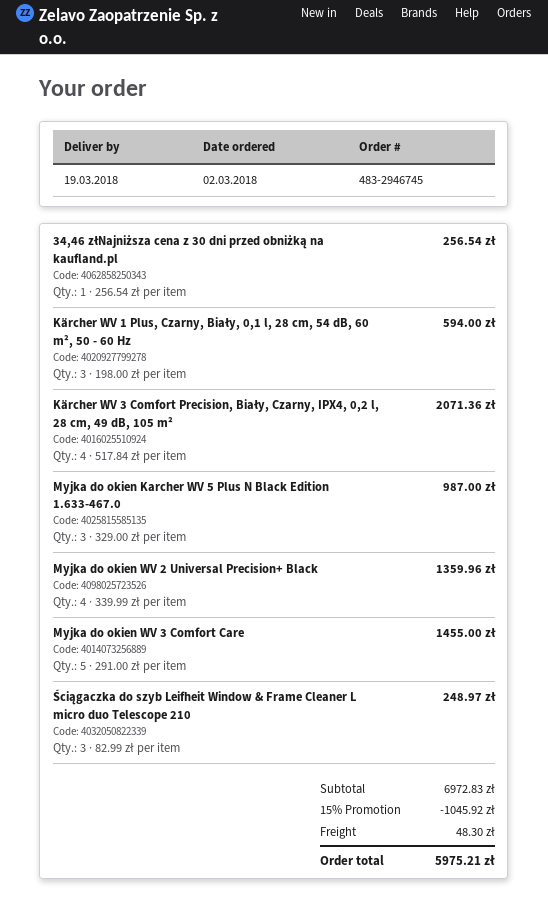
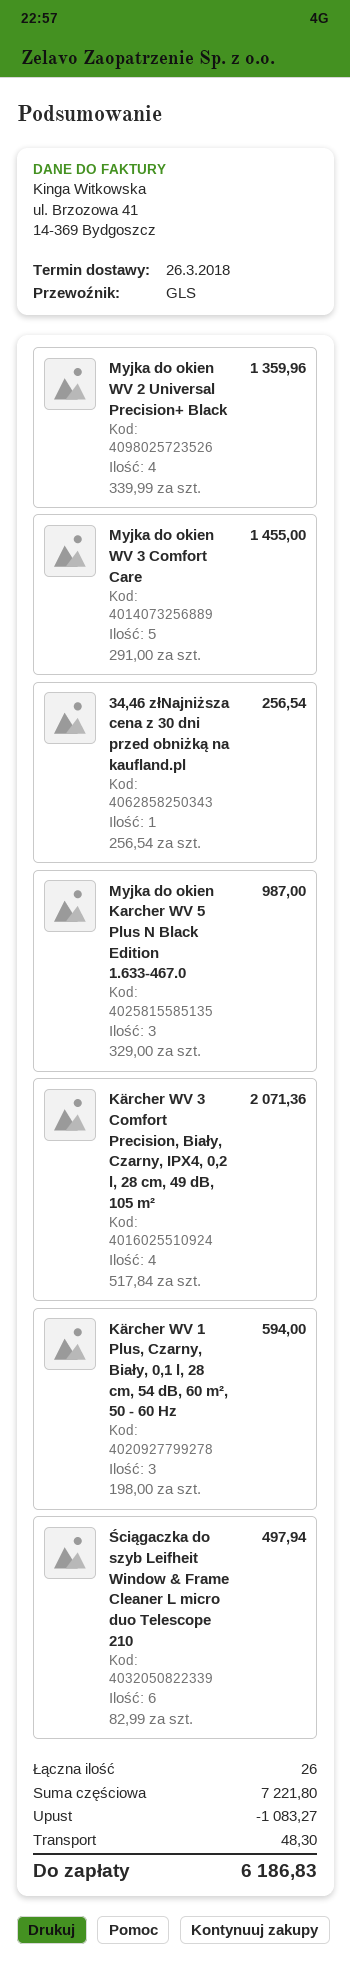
delivery date: 2018-03-19 -> 2018-03-26
Ściągaczka do szyb Leifheit Window & Frame Cleaner L micro duo Telescope 210: 3 x 82.99 = 248.97 -> 6 x 82.99 = 497.94
subtotal: 6972.83 -> 7221.80
discount: 1045.92 -> 1083.27
total: 5975.21 -> 6186.83

